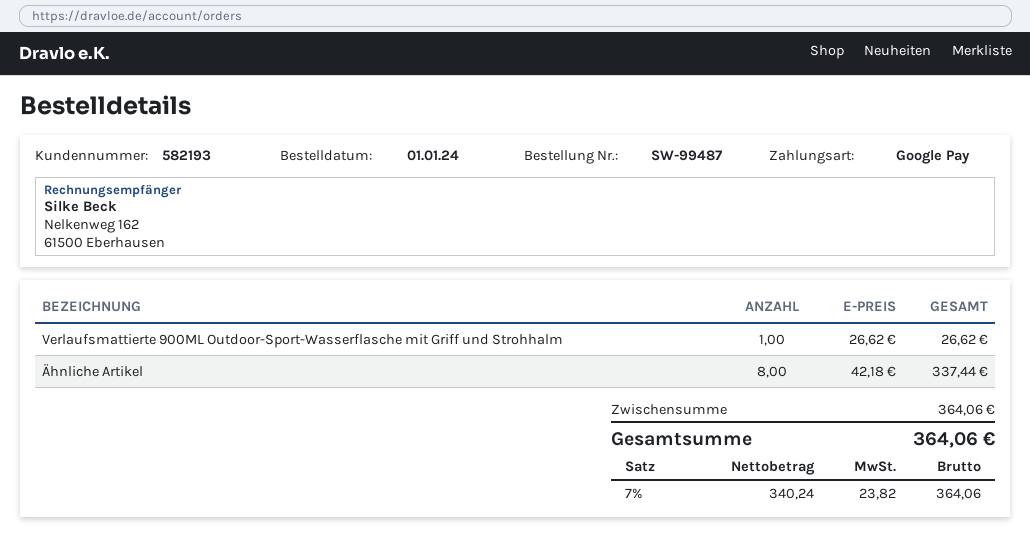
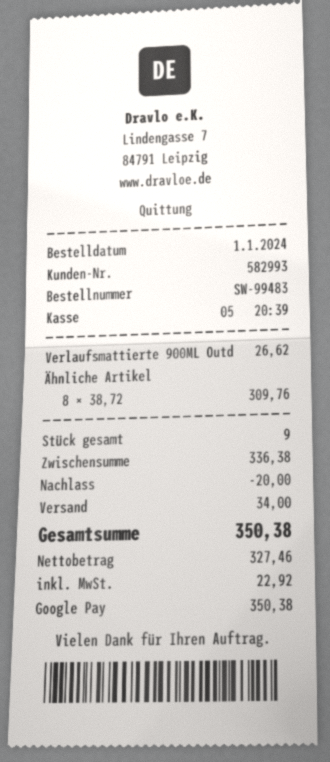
order number: SW-99487 -> SW-99483
customer number: 582193 -> 582993
Ähnliche Artikel: 8 x 42.18 = 337.44 -> 8 x 38.72 = 309.76
subtotal: 364.06 -> 336.38
discount: none -> 20.00
shipping: none -> 34.00
net: 340.24 -> 327.46
tax: 23.82 -> 22.92
total: 364.06 -> 350.38

